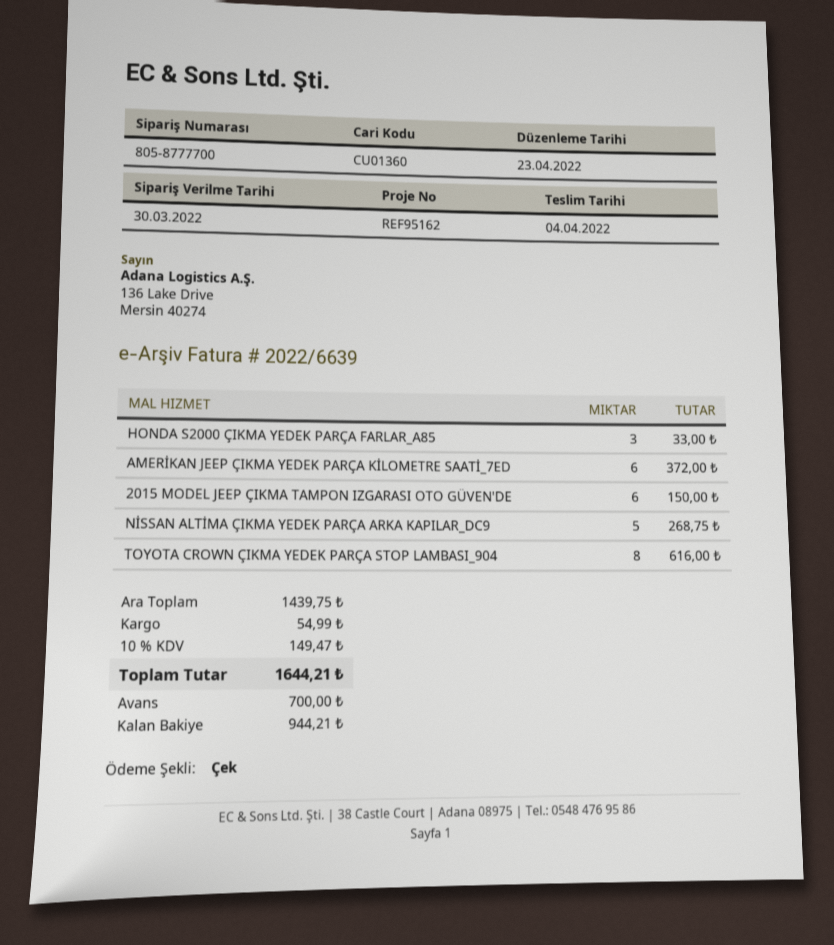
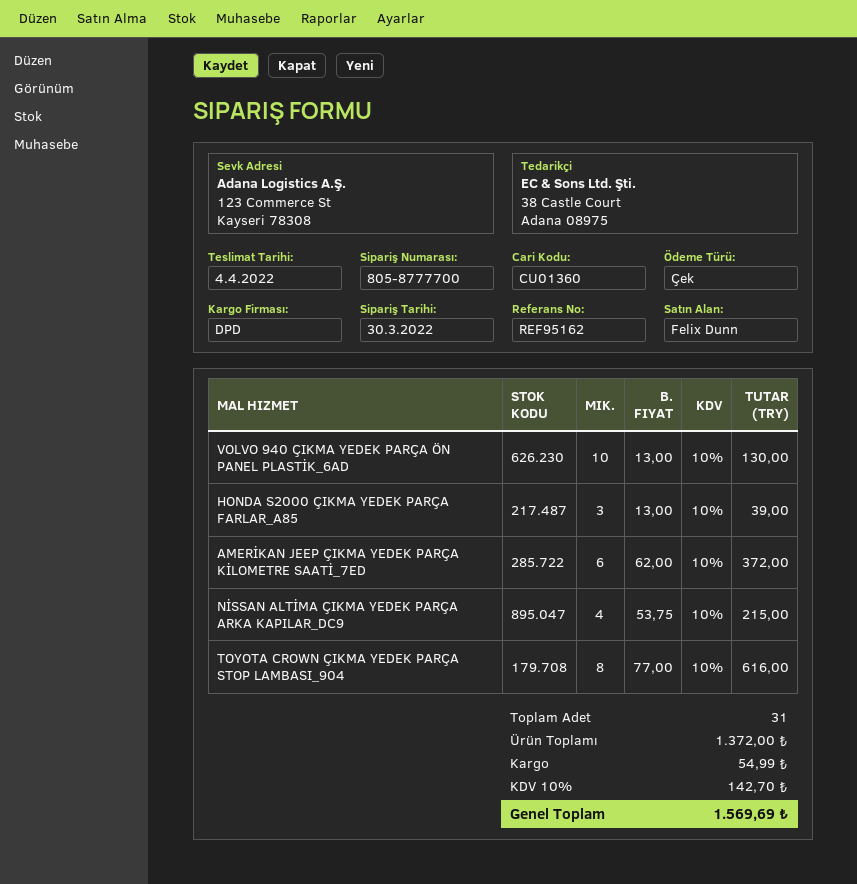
HONDA S2000 ÇIKMA YEDEK PARÇA FARLAR_A85: 3 for 33.00 -> 3 for 39.00
2015 MODEL JEEP ÇIKMA TAMPON IZGARASI OTO GÜVEN'DE: 6 for 150.00 -> none
NİSSAN ALTİMA ÇIKMA YEDEK PARÇA ARKA KAPILAR_DC9: 5 for 268.75 -> 4 for 215.00
VOLVO 940 ÇIKMA YEDEK PARÇA ÖN PANEL PLASTİK_6AD: none -> 10 for 130.00
subtotal: 1439.75 -> 1372.00
tax: 10% = 149.47 -> 10% = 142.70
total: 1644.21 -> 1569.69

